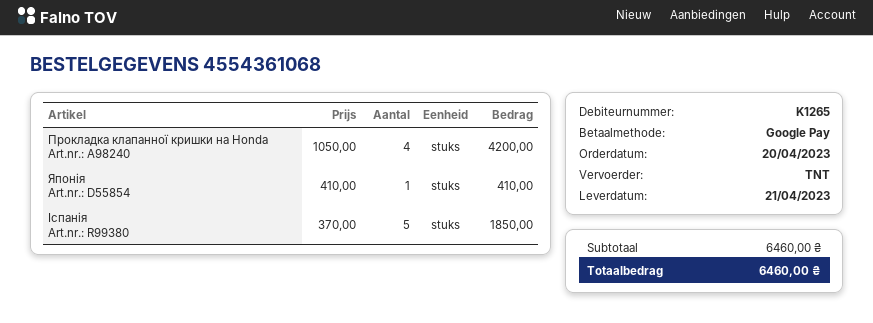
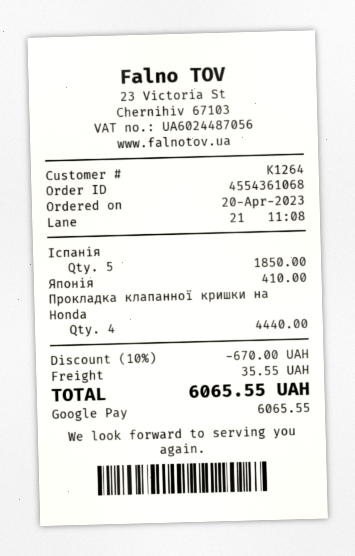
customer number: K1265 -> K1264
Прокладка клапанної кришки на Honda: 4 for 4200.00 -> 4 for 4440.00
discount: none -> 10% = 670.00
shipping: none -> 35.55
total: 6460.00 -> 6065.55

